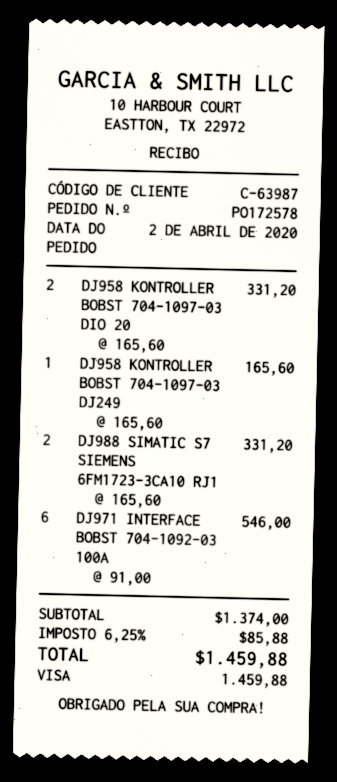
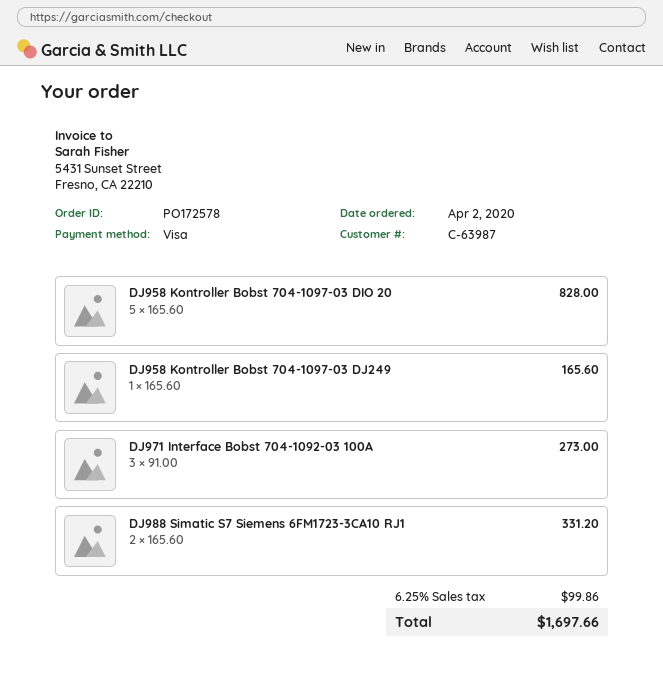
DJ958 KONTROLLER BOBST 704-1097-03 DIO 20: 2 x 165.60 = 331.20 -> 5 x 165.60 = 828.00
DJ971 INTERFACE BOBST 704-1092-03 100A: 6 x 91.00 = 546.00 -> 3 x 91.00 = 273.00
tax: 6.25% = 85.88 -> 6.25% = 99.86
total: 1459.88 -> 1697.66

